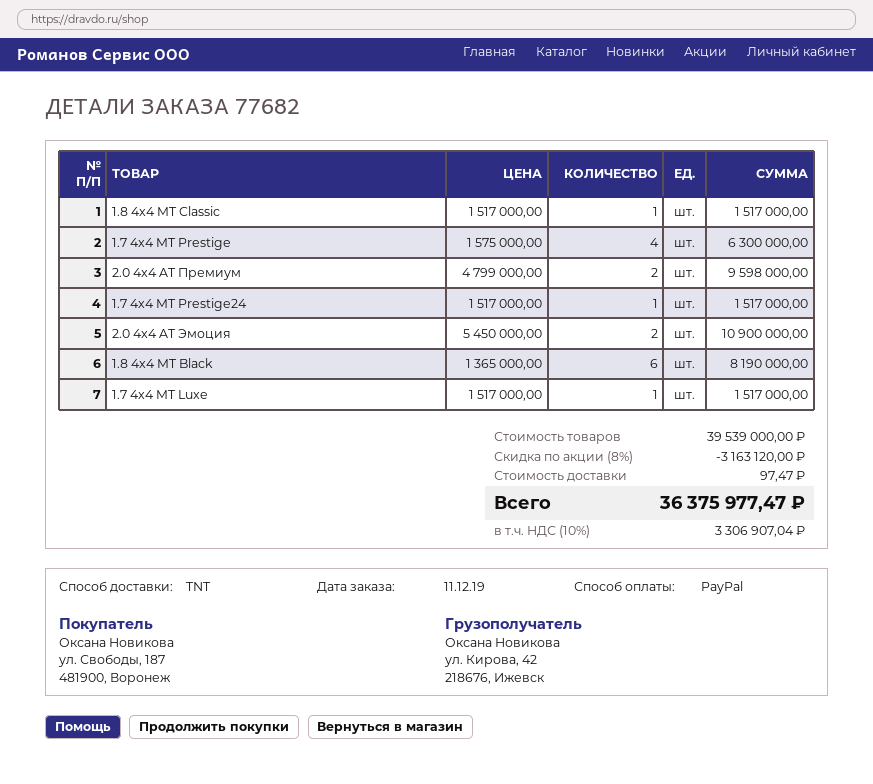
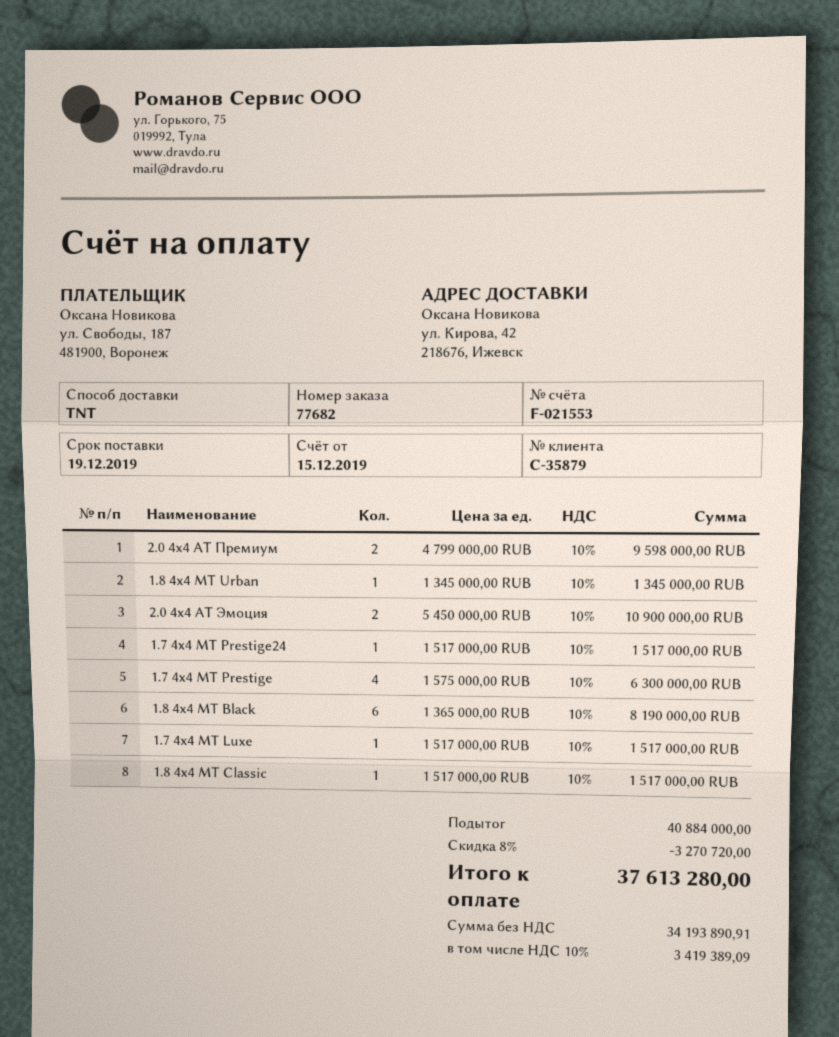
1.8 4x4 MT Urban: none -> 1 x 1345000.00 = 1345000.00
subtotal: 39539000.00 -> 40884000.00
discount: 8% = 3163120.00 -> 8% = 3270720.00
shipping: 97.47 -> none
tax: 10% = 3306907.04 -> 10% = 3419389.09
total: 36375977.47 -> 37613280.00

